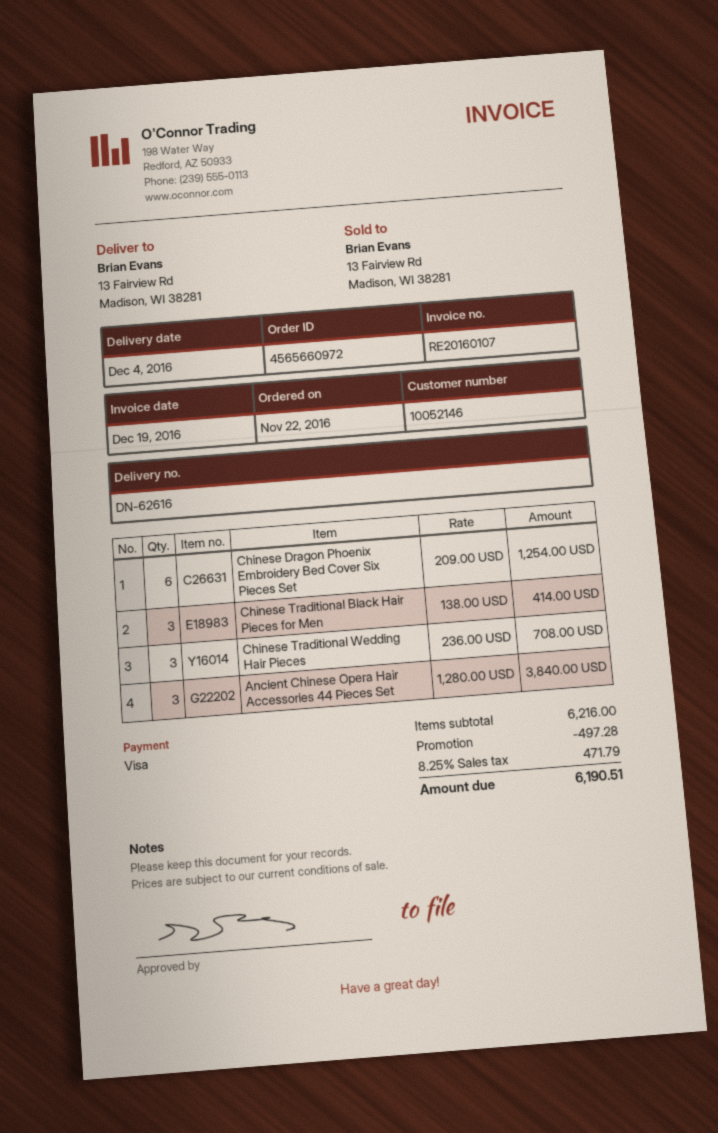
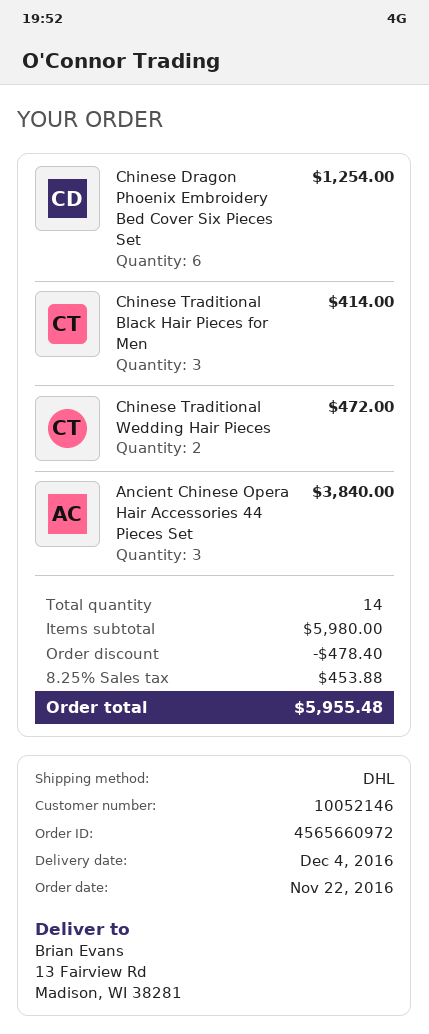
Chinese Traditional Wedding Hair Pieces: 3 for 708.00 -> 2 for 472.00
subtotal: 6216.00 -> 5980.00
discount: 497.28 -> 478.40
tax: 8.25% = 471.79 -> 8.25% = 453.88
total: 6190.51 -> 5955.48

